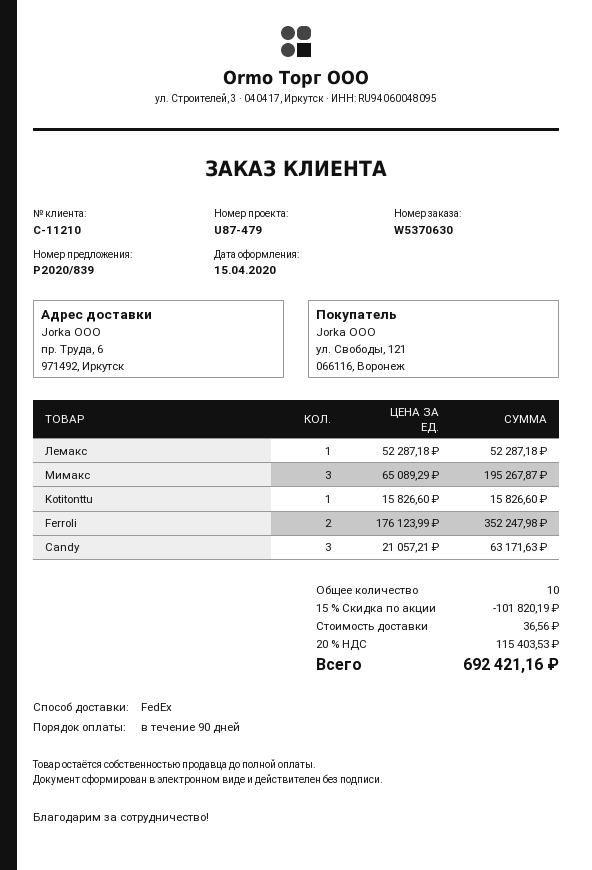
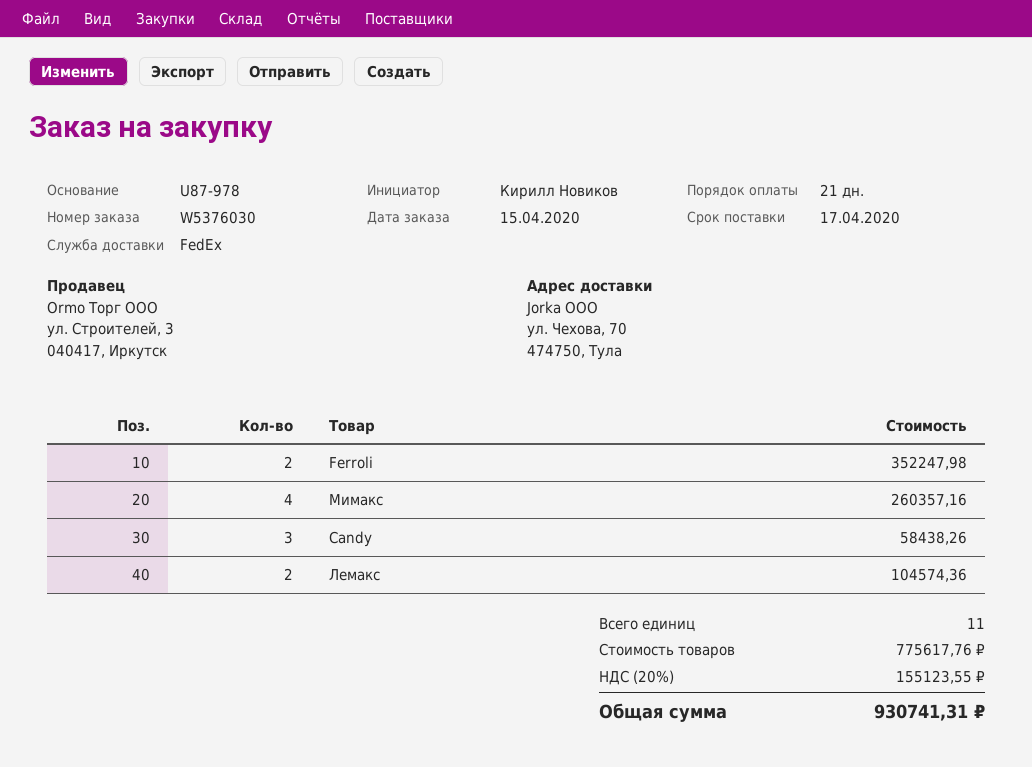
order number: W5370630 -> W5376030
payment terms: 90 days -> 21 days
reference: U87-479 -> U87-978
ship to: пр. Труда, 6, 971492, Иркутск -> ул. Чехова, 70, 474750, Тула
Лемакс: 1 for 52287.18 -> 2 for 104574.36
Мимакс: 3 for 195267.87 -> 4 for 260357.16
Kotitonttu: 1 for 15826.60 -> none
Candy: 3 for 63171.63 -> 3 for 58438.26
total quantity: 10 -> 11
discount: 15% = 101820.19 -> none
shipping: 36.56 -> none
tax: 20% = 115403.53 -> 20% = 155123.55
total: 692421.16 -> 930741.31

